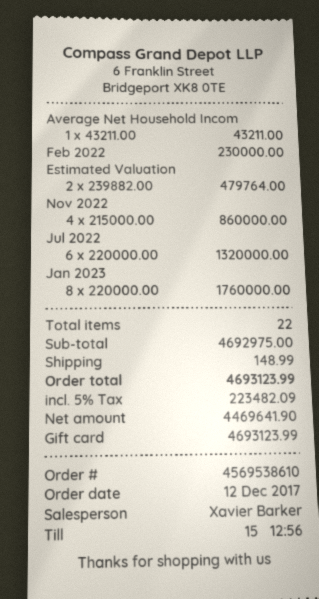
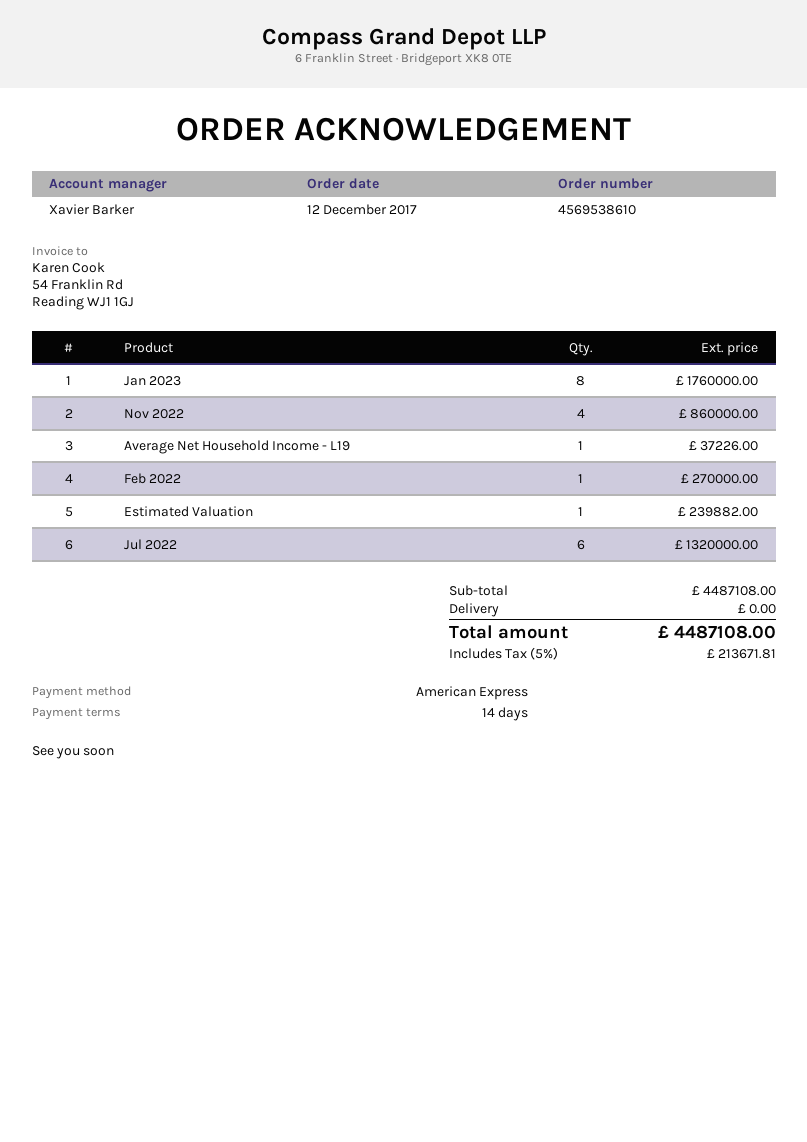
payment method: gift card -> American Express
Average Net Household Incom: 1 for 43211.00 -> 1 for 37226.00
Feb 2022: 1 for 230000.00 -> 1 for 270000.00
Estimated Valuation: 2 for 479764.00 -> 1 for 239882.00
subtotal: 4692975.00 -> 4487108.00
shipping: 148.99 -> 0.00
tax: 5% = 223482.09 -> 5% = 213671.81
total: 4693123.99 -> 4487108.00

